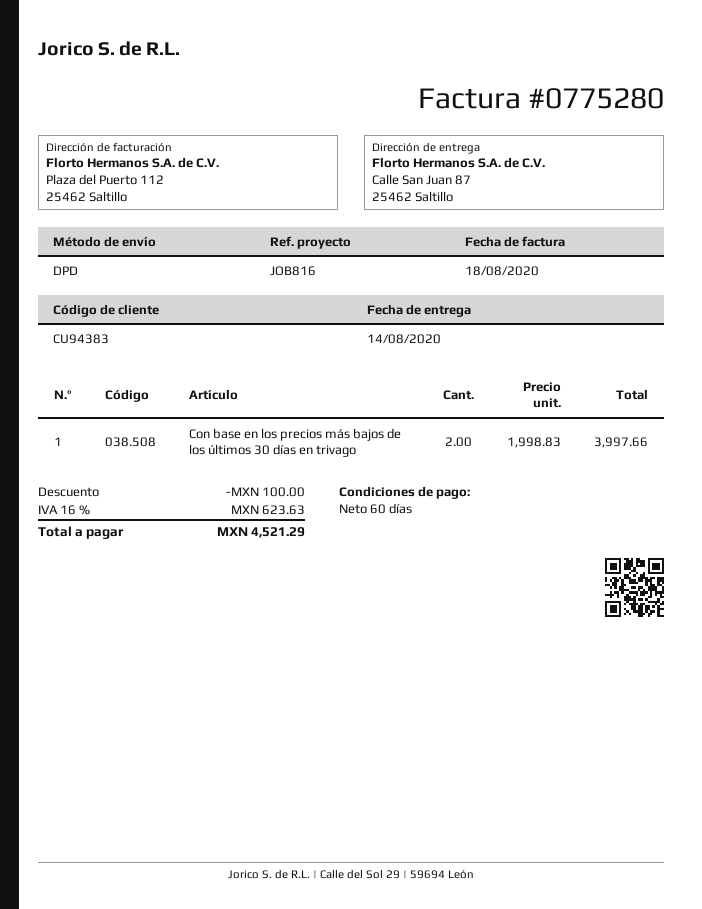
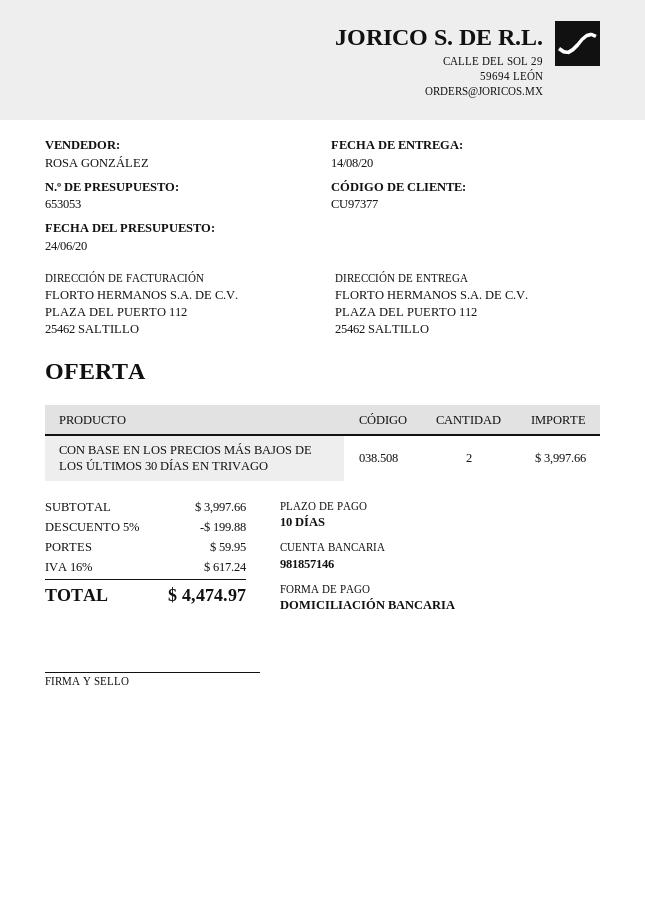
payment terms: 60 days -> 10 days
customer number: CU94383 -> CU97377
ship to: Calle San Juan 87, 25462 Saltillo -> PLAZA DEL PUERTO 112, 25462 SALTILLO
discount: 100.00 -> 199.88
shipping: none -> 59.95
tax: 16% = 623.63 -> 16% = 617.24
total: 4521.29 -> 4474.97

